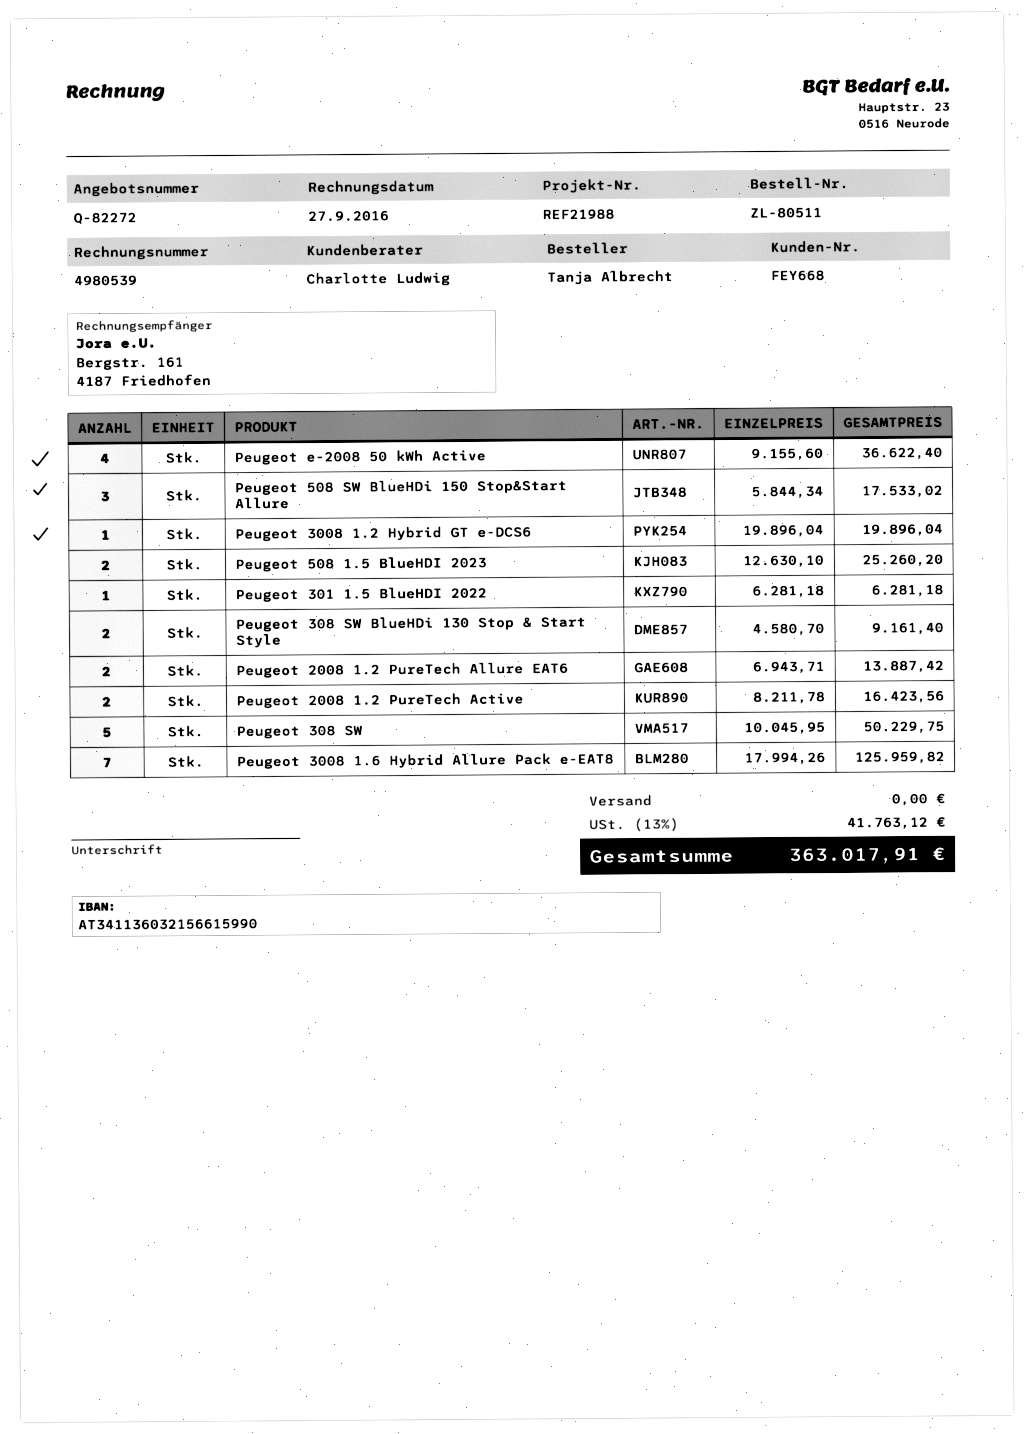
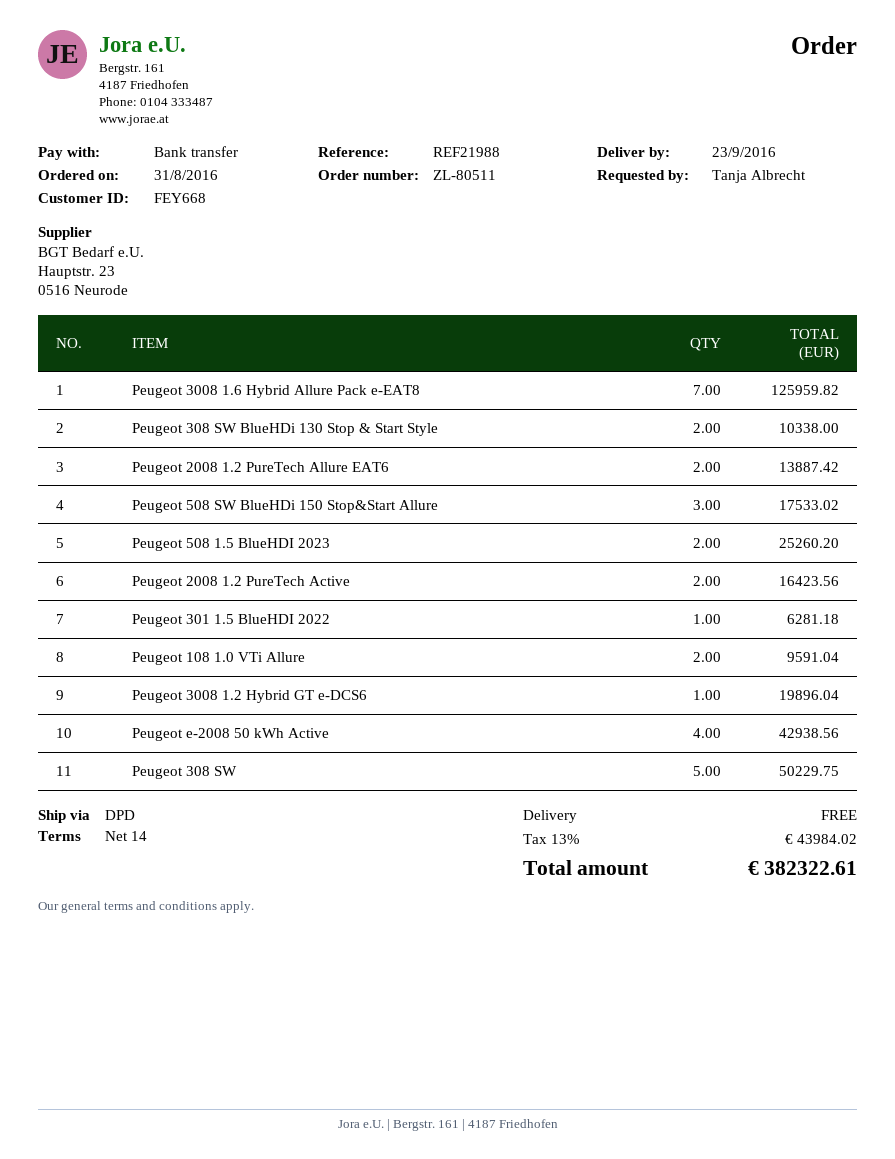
Peugeot e-2008 50 kWh Active: 4 for 36622.40 -> 4 for 42938.56
Peugeot 308 SW BlueHDi 130 Stop & Start Style: 2 for 9161.40 -> 2 for 10338.00
Peugeot 108 1.0 VTi Allure: none -> 2 for 9591.04
tax: 13% = 41763.12 -> 13% = 43984.02
total: 363017.91 -> 382322.61

